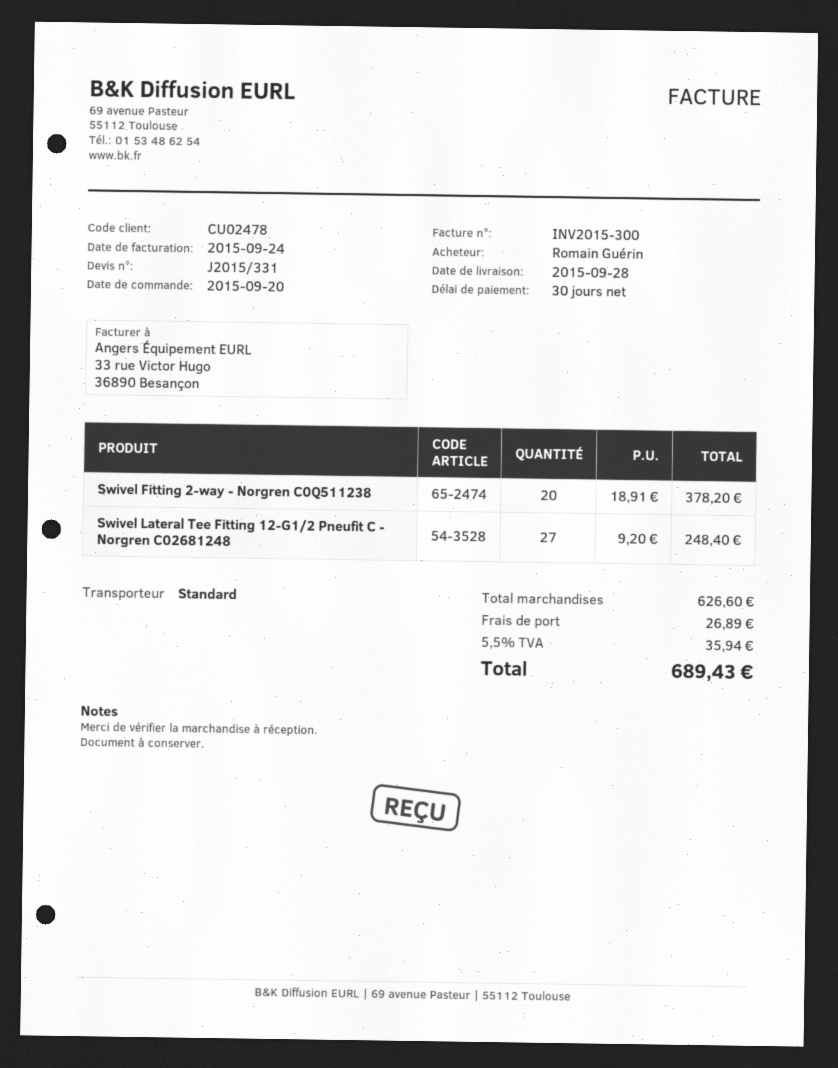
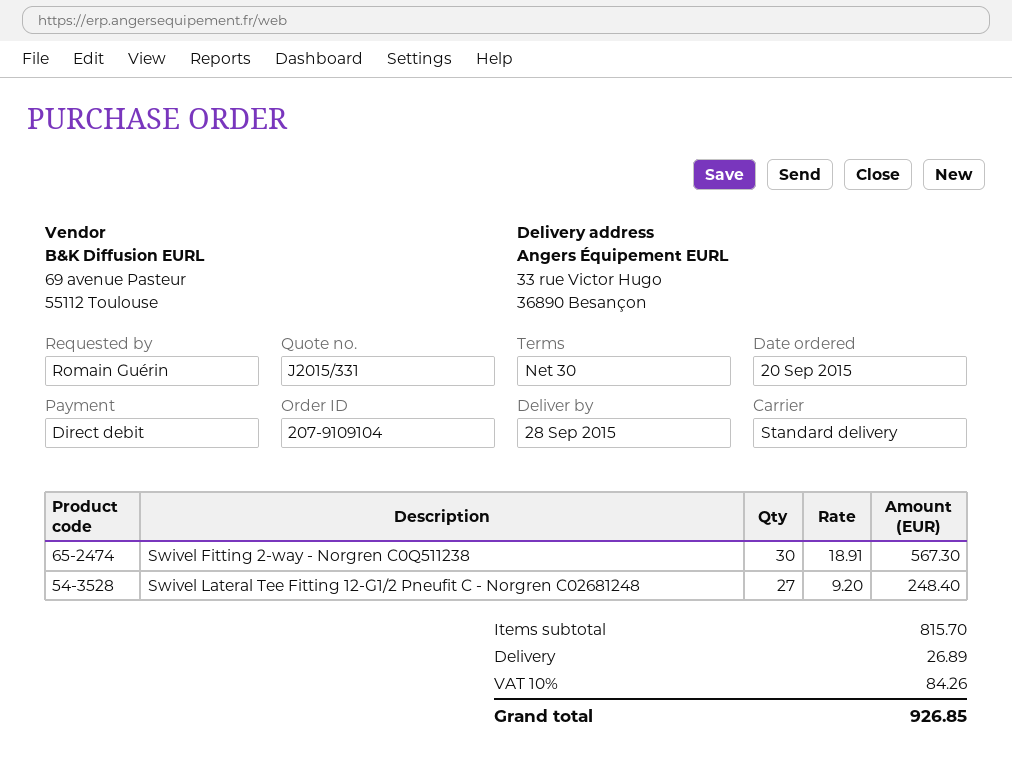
Swivel Fitting 2-way - Norgren C0Q511238: 20 x 18.91 = 378.20 -> 30 x 18.91 = 567.30
subtotal: 626.60 -> 815.70
tax: 5.5% = 35.94 -> 10% = 84.26
total: 689.43 -> 926.85

